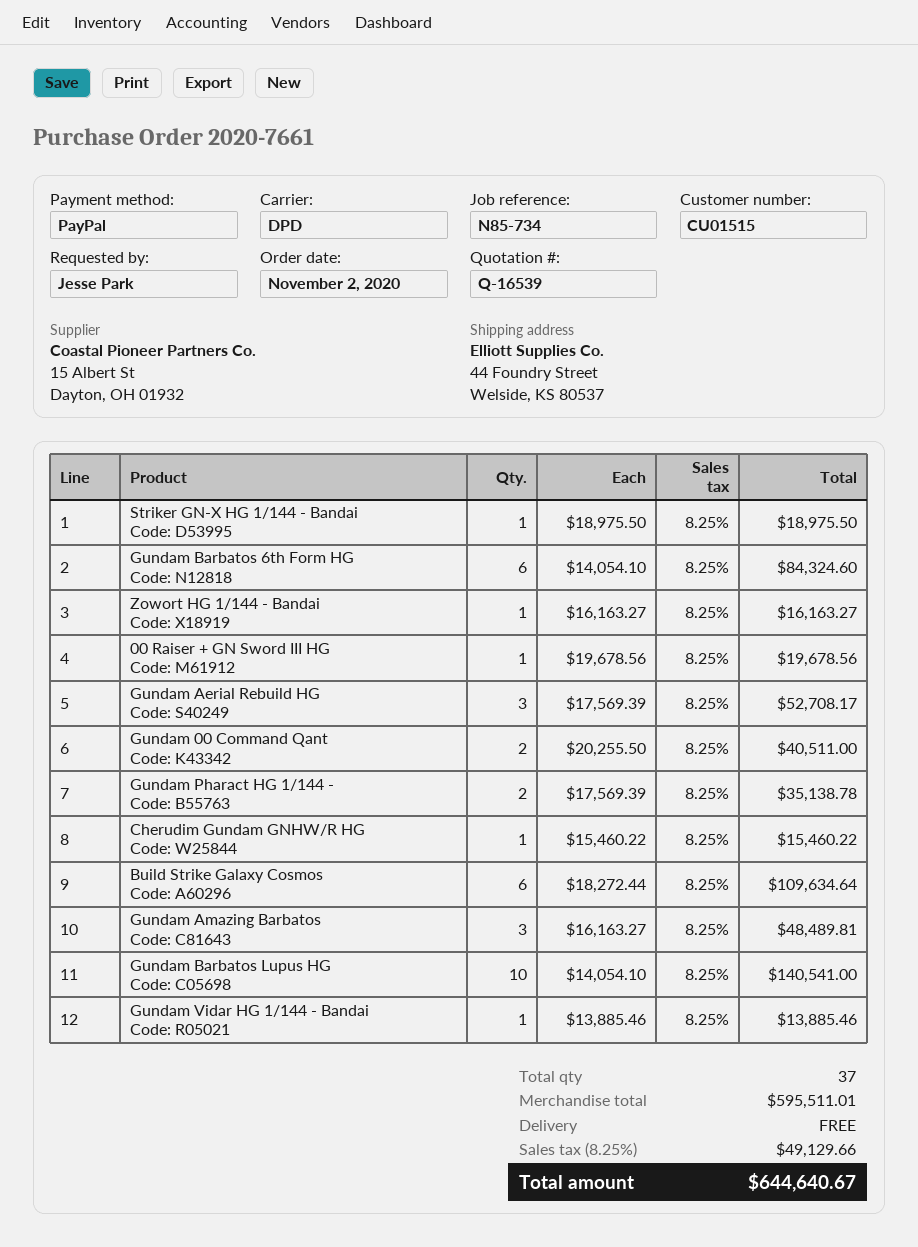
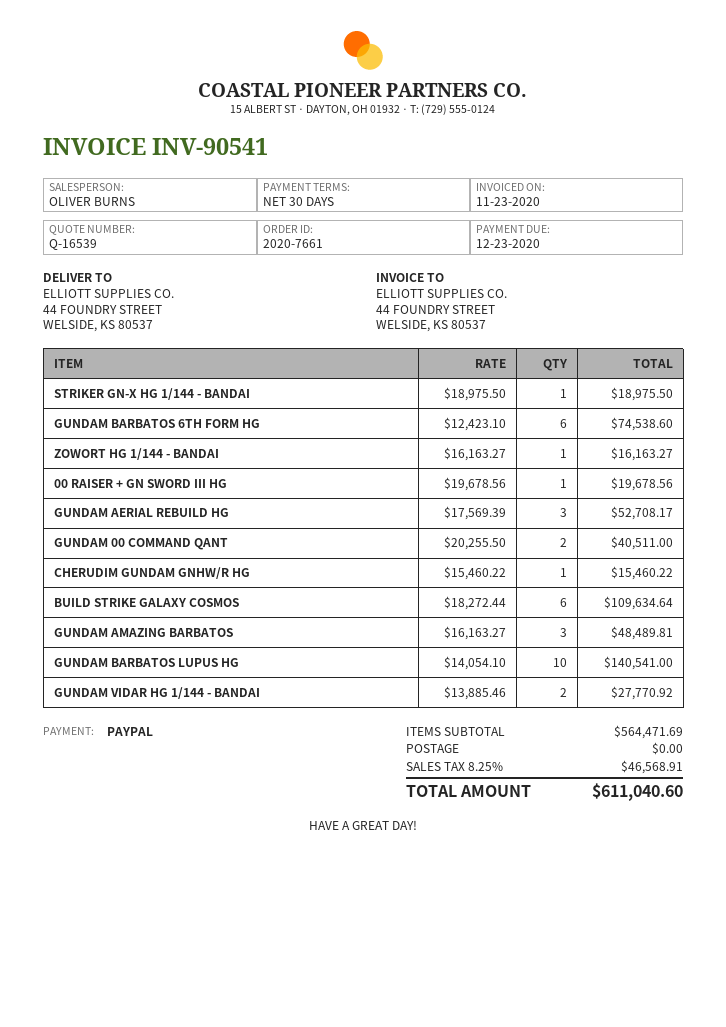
Gundam Barbatos 6th Form HG: 6 x 14054.10 = 84324.60 -> 6 x 12423.10 = 74538.60
Gundam Pharact HG 1/144 -: 2 x 17569.39 = 35138.78 -> none
Gundam Vidar HG 1/144 - Bandai: 1 x 13885.46 = 13885.46 -> 2 x 13885.46 = 27770.92
subtotal: 595511.01 -> 564471.69
tax: 8.25% = 49129.66 -> 8.25% = 46568.91
total: 644640.67 -> 611040.60

